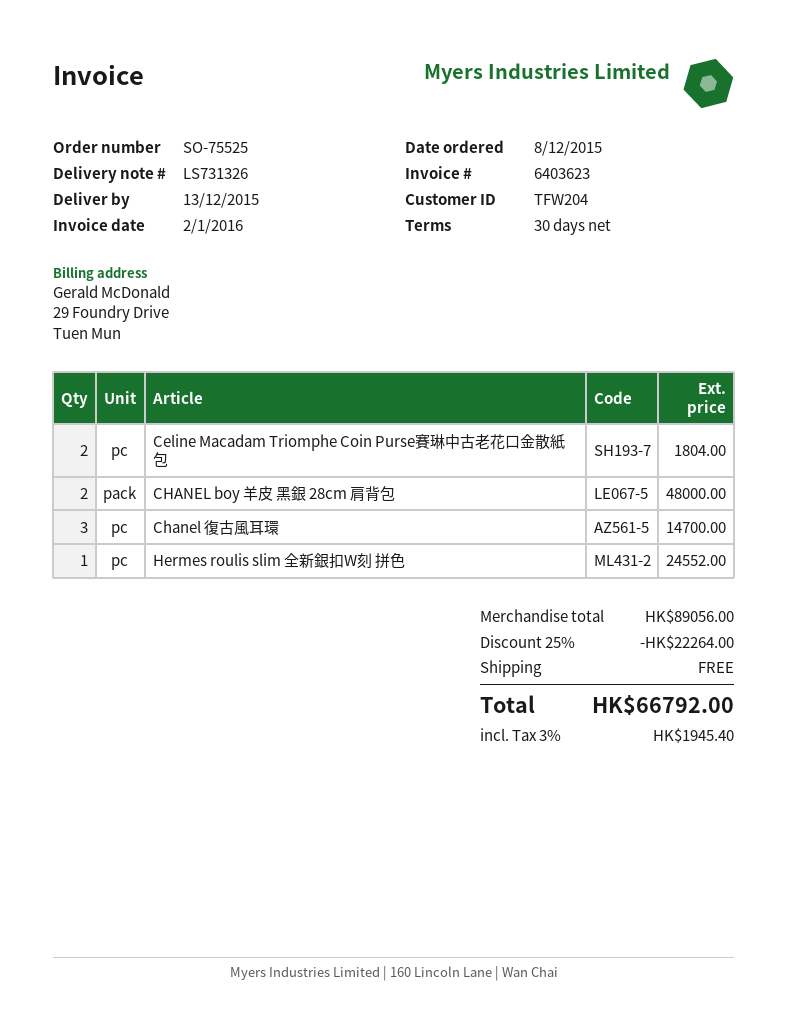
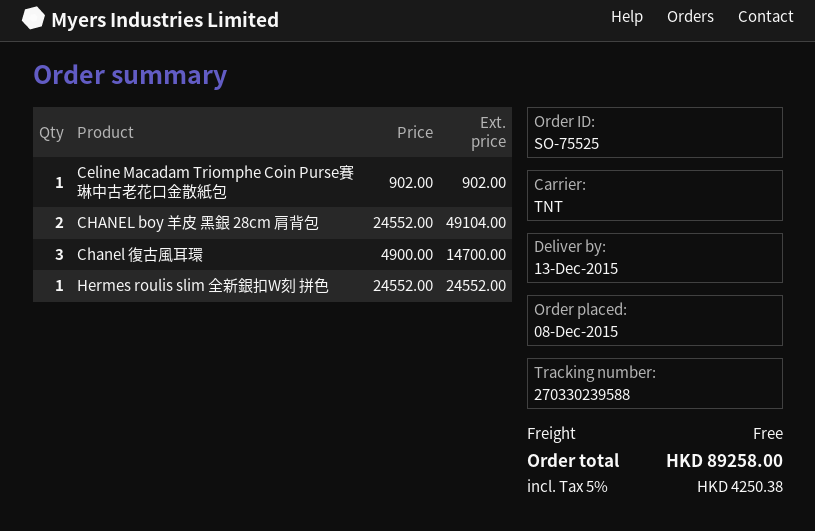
Celine Macadam Triomphe Coin Purse賽琳中古老花口金散紙包: 2 for 1804.00 -> 1 for 902.00
CHANEL boy 羊皮 黑銀 28cm 肩背包: 2 for 48000.00 -> 2 for 49104.00
discount: 25% = 22264.00 -> none
tax: 3% = 1945.40 -> 5% = 4250.38
total: 66792.00 -> 89258.00

